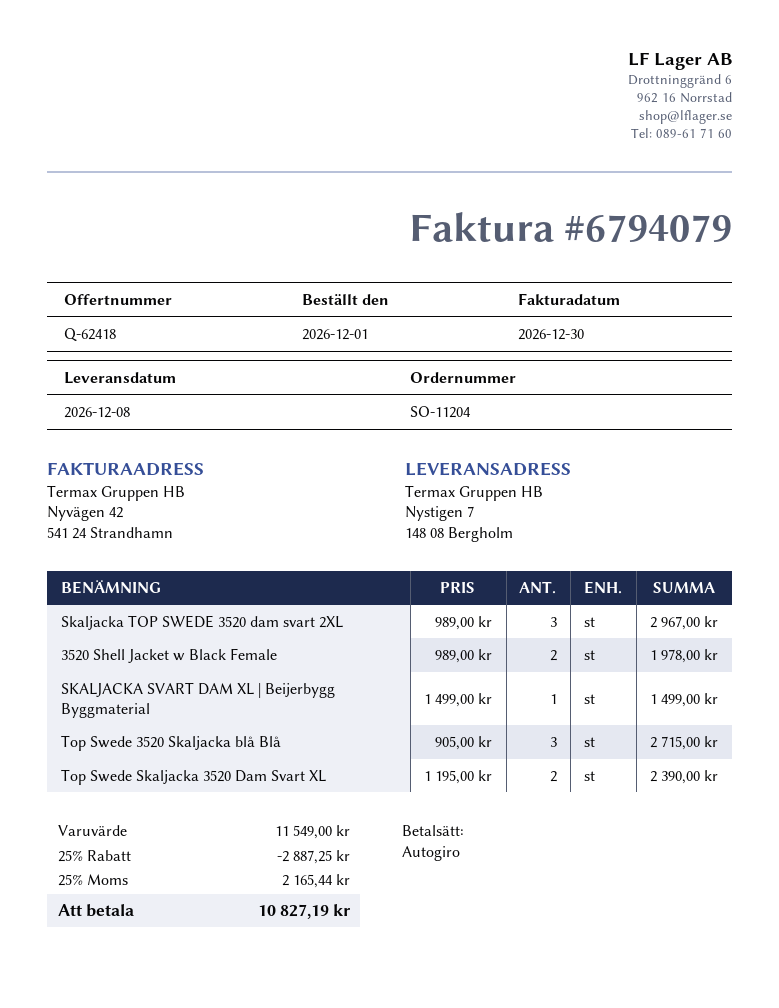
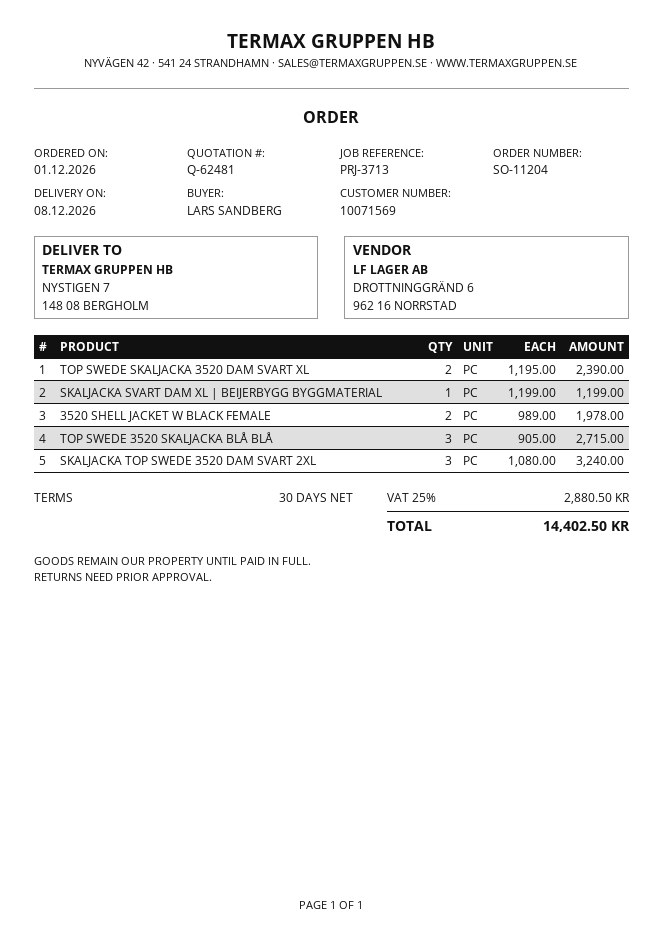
quote number: Q-62418 -> Q-62481
Skaljacka TOP SWEDE 3520 dam svart 2XL: 3 x 989.00 = 2967.00 -> 3 x 1080.00 = 3240.00
SKALJACKA SVART DAM XL | Beijerbygg Byggmaterial: 1 x 1499.00 = 1499.00 -> 1 x 1199.00 = 1199.00
discount: 25% = 2887.25 -> none
tax: 25% = 2165.44 -> 25% = 2880.50
total: 10827.19 -> 14402.50

